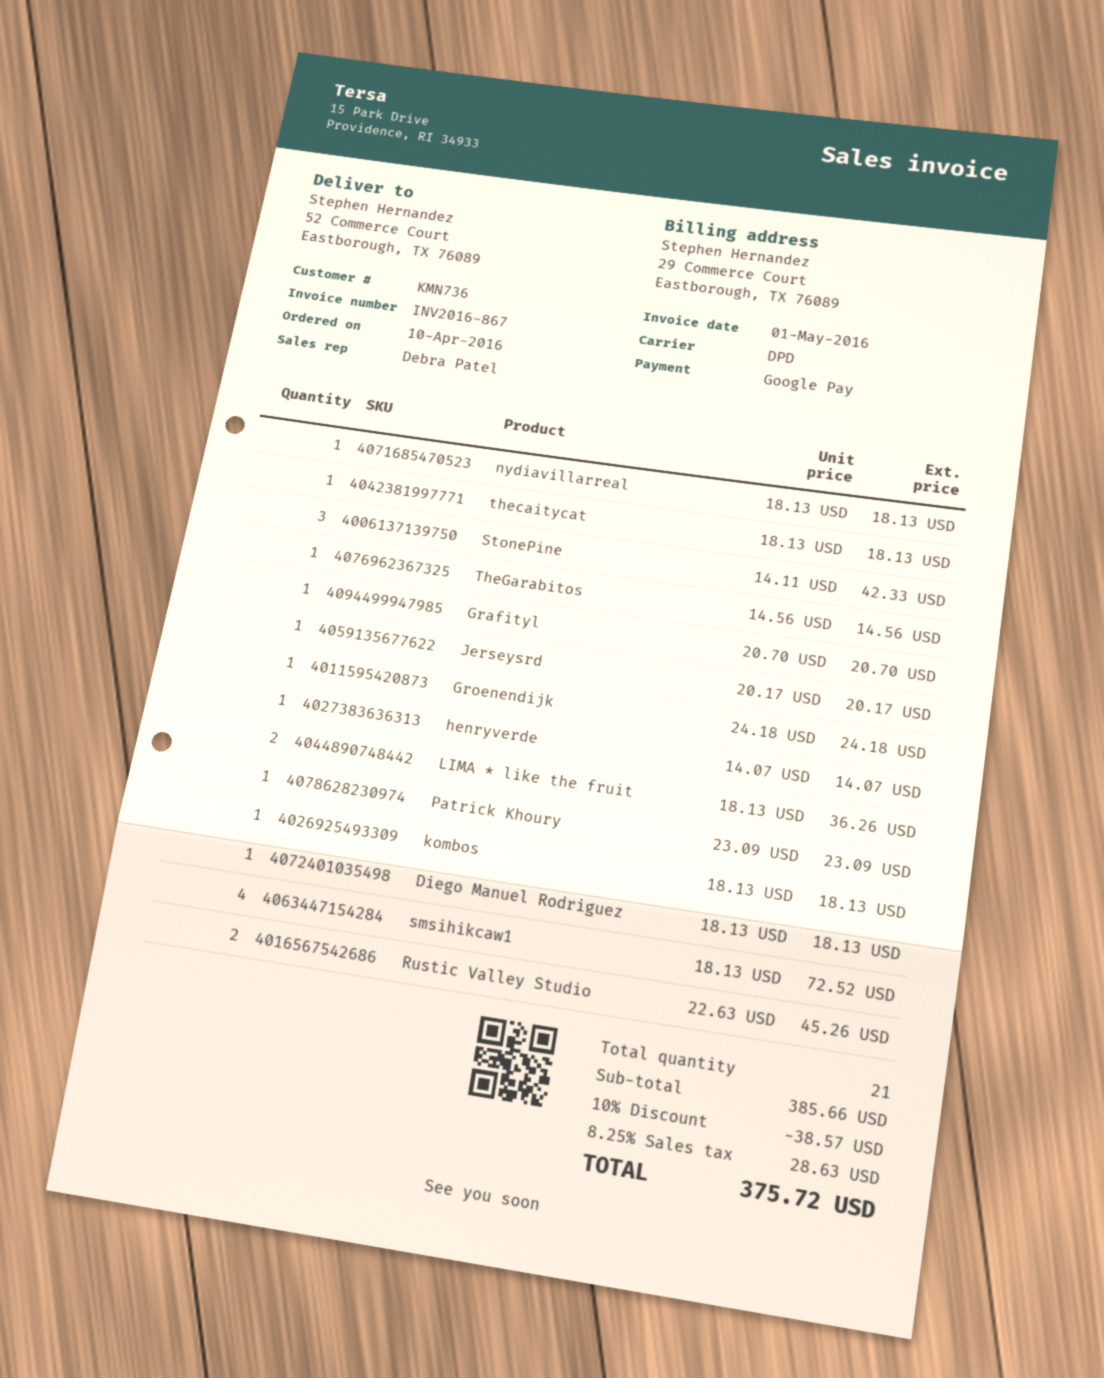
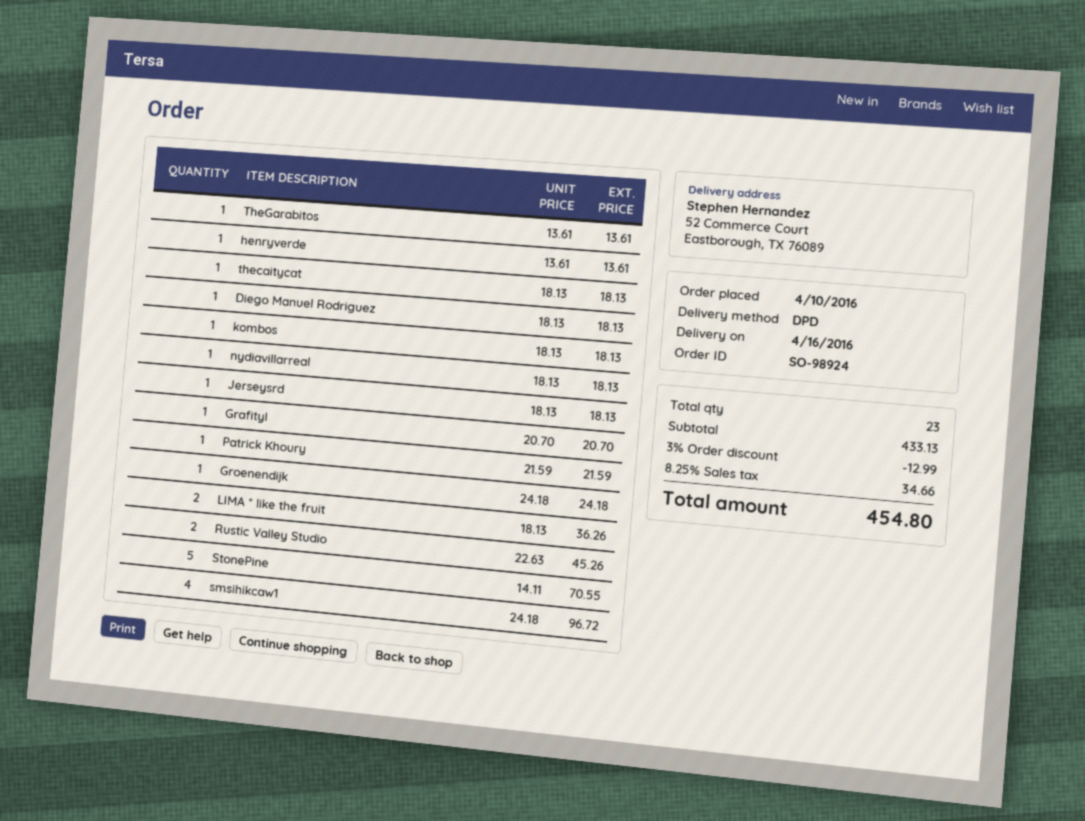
StonePine: 3 x 14.11 = 42.33 -> 5 x 14.11 = 70.55
TheGarabitos: 1 x 14.56 = 14.56 -> 1 x 13.61 = 13.61
Jerseysrd: 1 x 20.17 = 20.17 -> 1 x 18.13 = 18.13
henryverde: 1 x 14.07 = 14.07 -> 1 x 13.61 = 13.61
Patrick Khoury: 1 x 23.09 = 23.09 -> 1 x 21.59 = 21.59
smsihikcaw1: 4 x 18.13 = 72.52 -> 4 x 24.18 = 96.72
total quantity: 21 -> 23
subtotal: 385.66 -> 433.13
discount: 10% = 38.57 -> 3% = 12.99
tax: 8.25% = 28.63 -> 8.25% = 34.66
total: 375.72 -> 454.80

